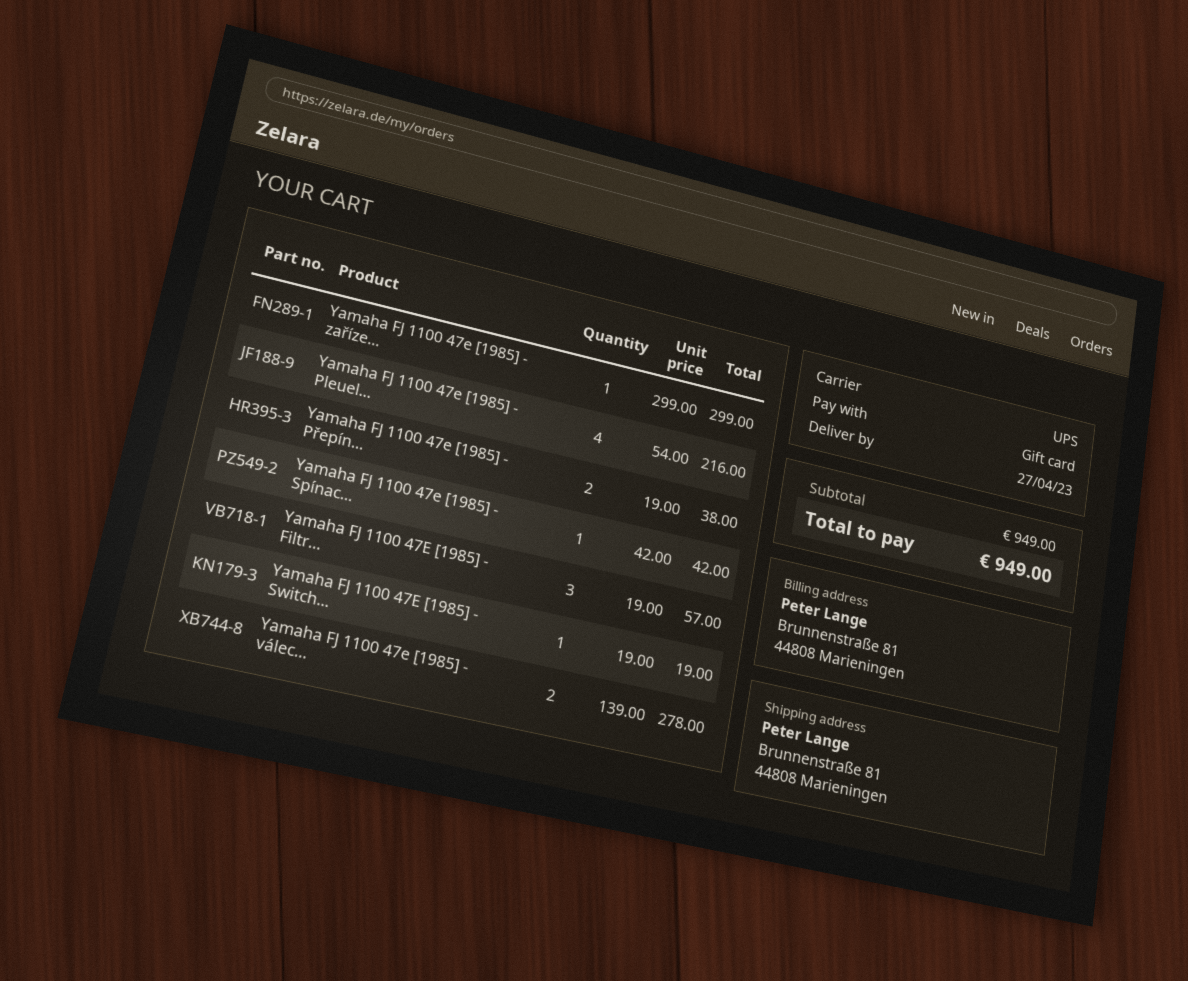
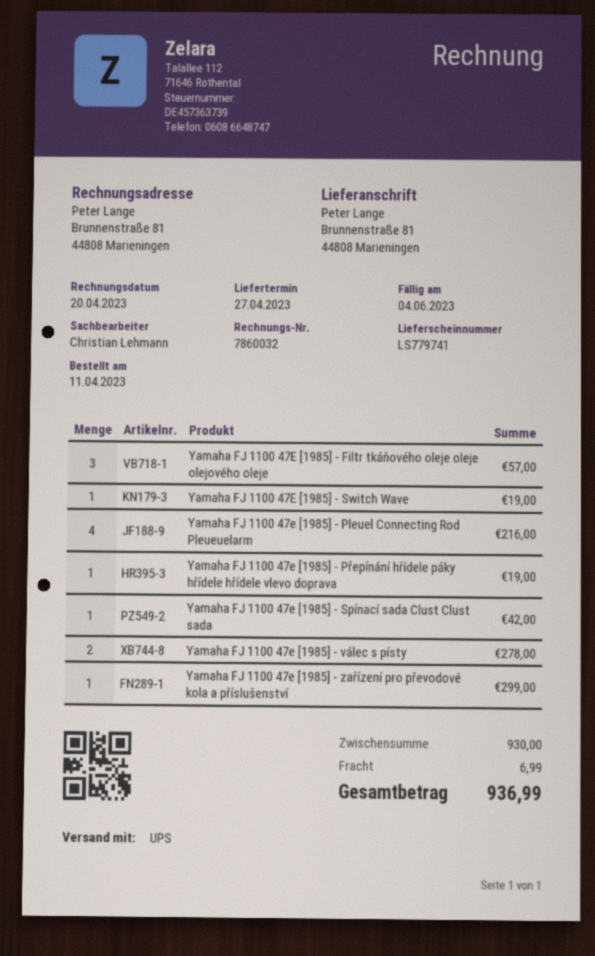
Yamaha FJ 1100 47e [1985] - Přepín...: 2 for 38.00 -> 1 for 19.00
subtotal: 949.00 -> 930.00
shipping: none -> 6.99
total: 949.00 -> 936.99

